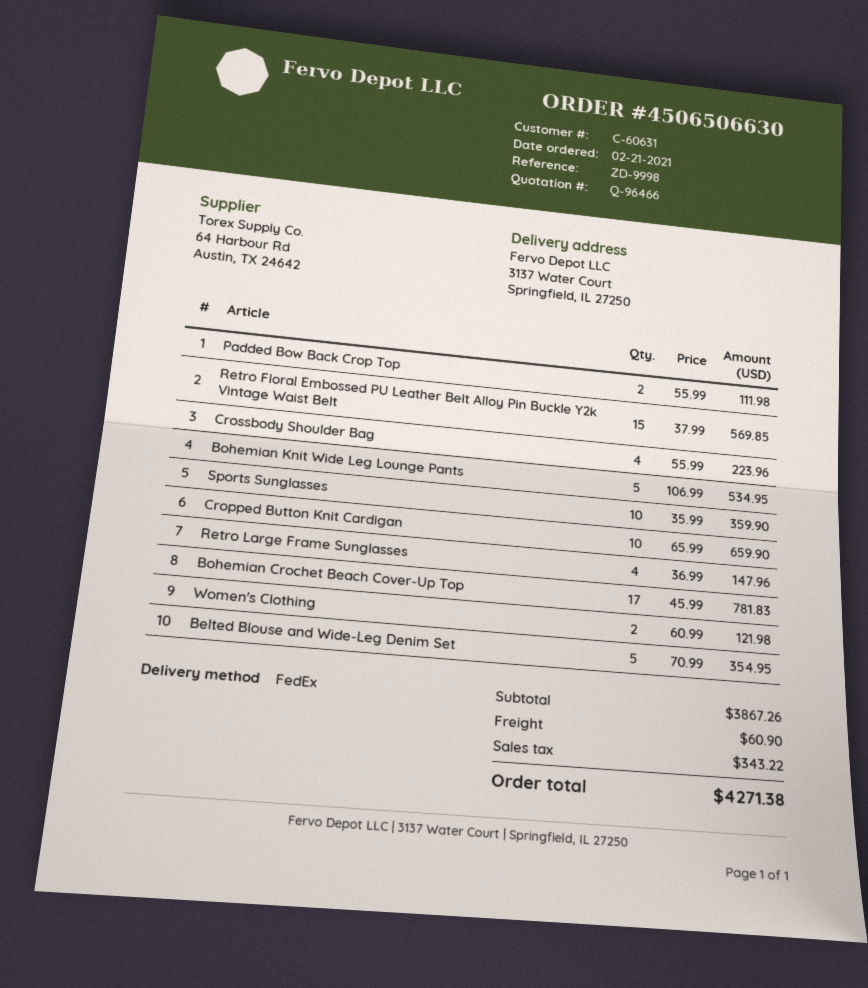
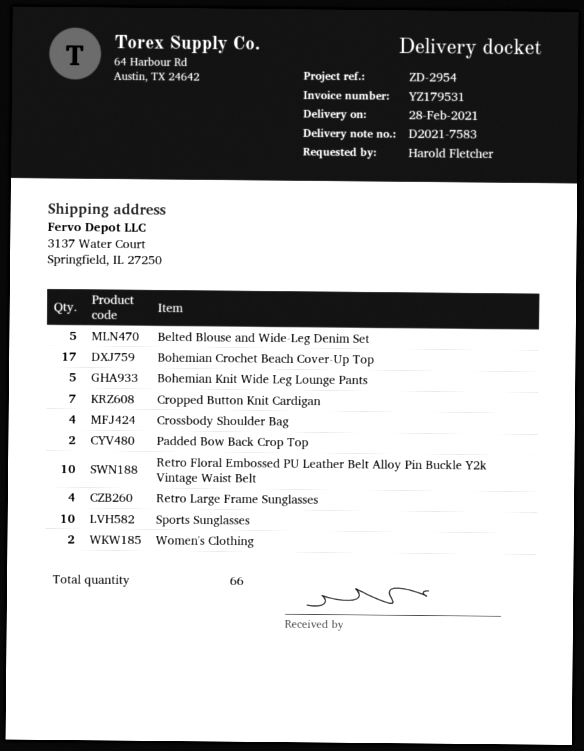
reference: ZD-9998 -> ZD-2954
Retro Floral Embossed PU Leather Belt Alloy Pin Buckle Y2k Vintage Waist Belt: 15 -> 10
Cropped Button Knit Cardigan: 10 -> 7

